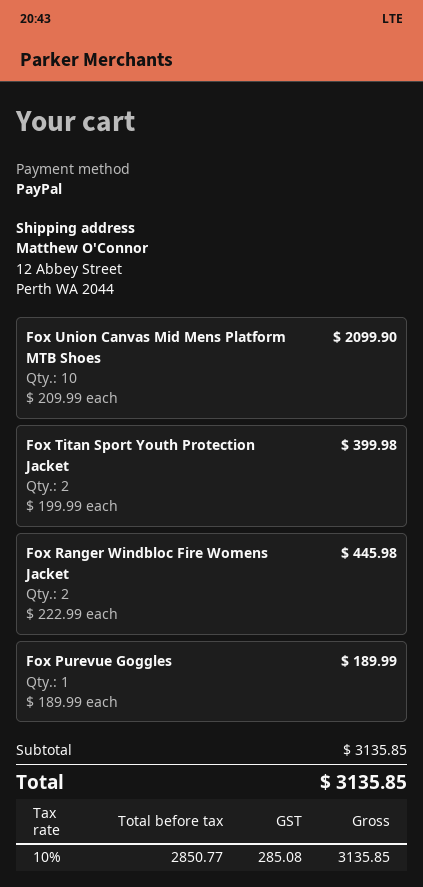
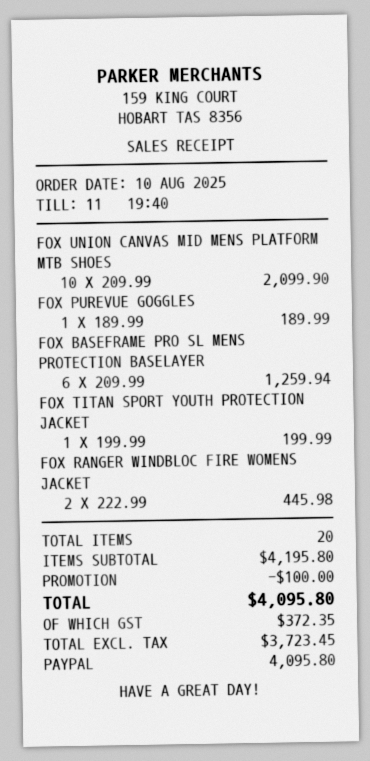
Fox Titan Sport Youth Protection Jacket: 2 x 199.99 = 399.98 -> 1 x 199.99 = 199.99
FOX BASEFRAME PRO SL MENS PROTECTION BASELAYER: none -> 6 x 209.99 = 1259.94
subtotal: 3135.85 -> 4195.80
discount: none -> 100.00
net: 2850.77 -> 3723.45
tax: 285.08 -> 372.35
total: 3135.85 -> 4095.80

